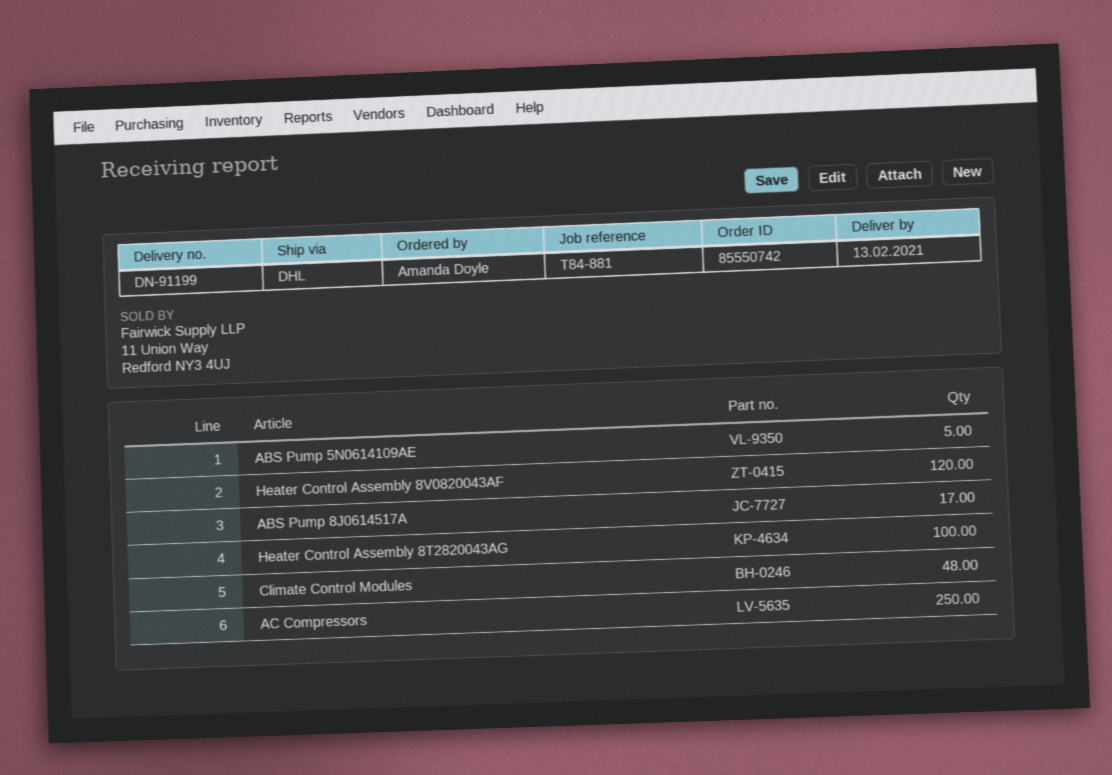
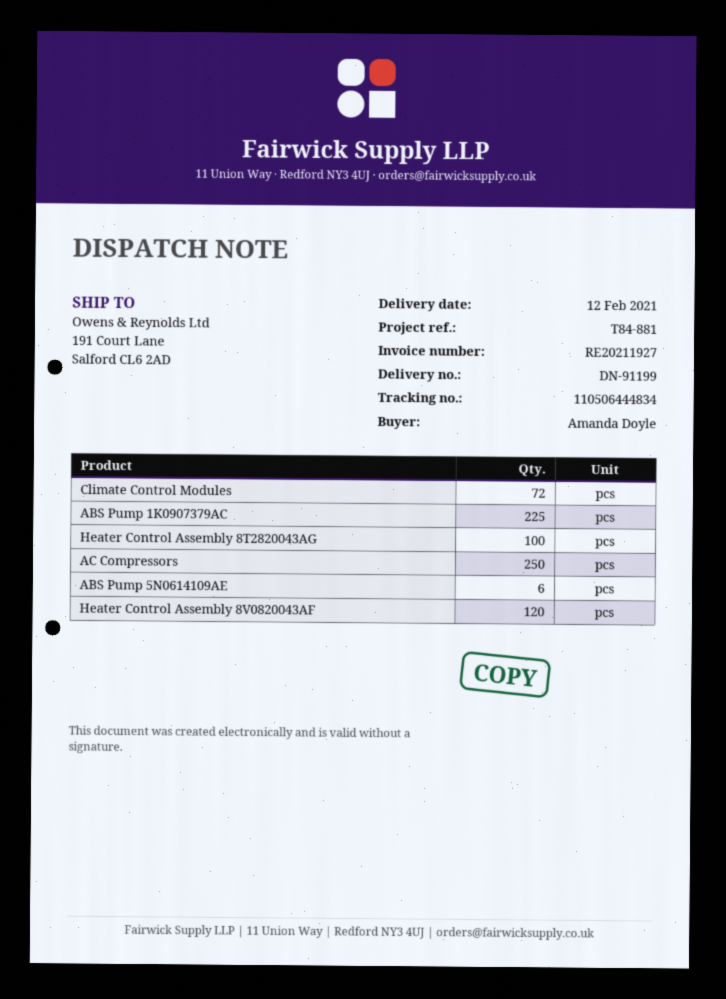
delivery date: 2021-02-13 -> 2021-02-12
ABS Pump 5Ν0614109AE: 5 -> 6
ABS Pump 8J0614517A: 17 -> none
Climate Control Modules: 48 -> 72
ABS Pump 1K0907379AC: none -> 225

